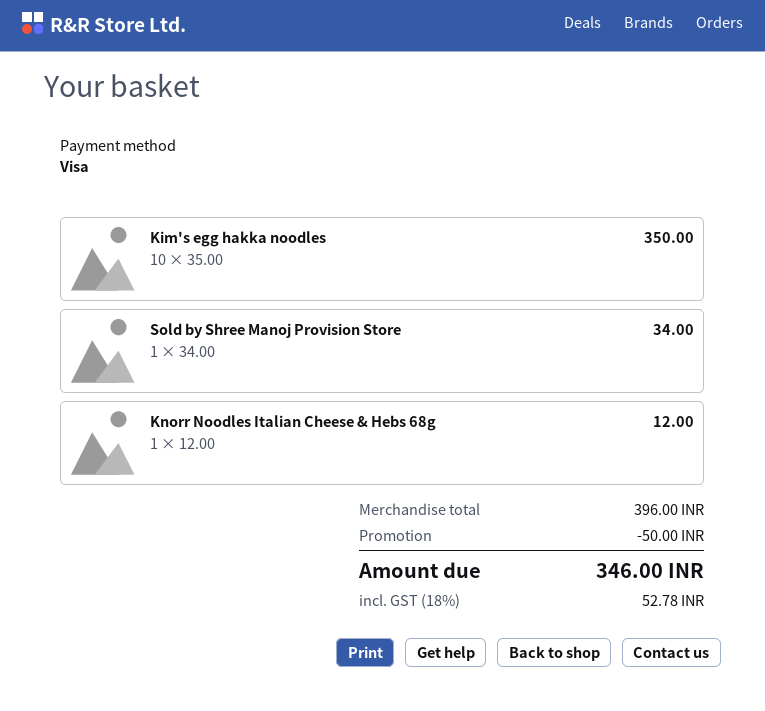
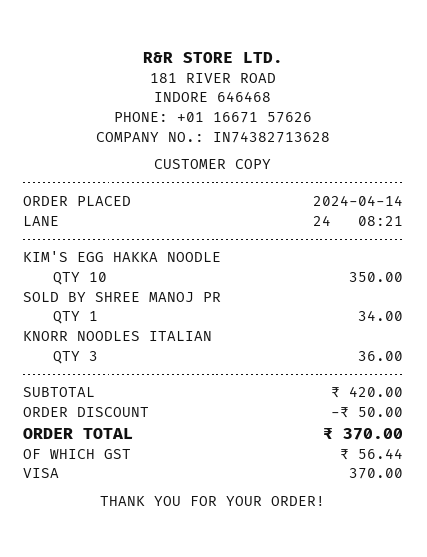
Knorr Noodles Italian Cheese & Hebs 68g: 1 for 12.00 -> 3 for 36.00
subtotal: 396.00 -> 420.00
tax: 52.78 -> 56.44
total: 346.00 -> 370.00

